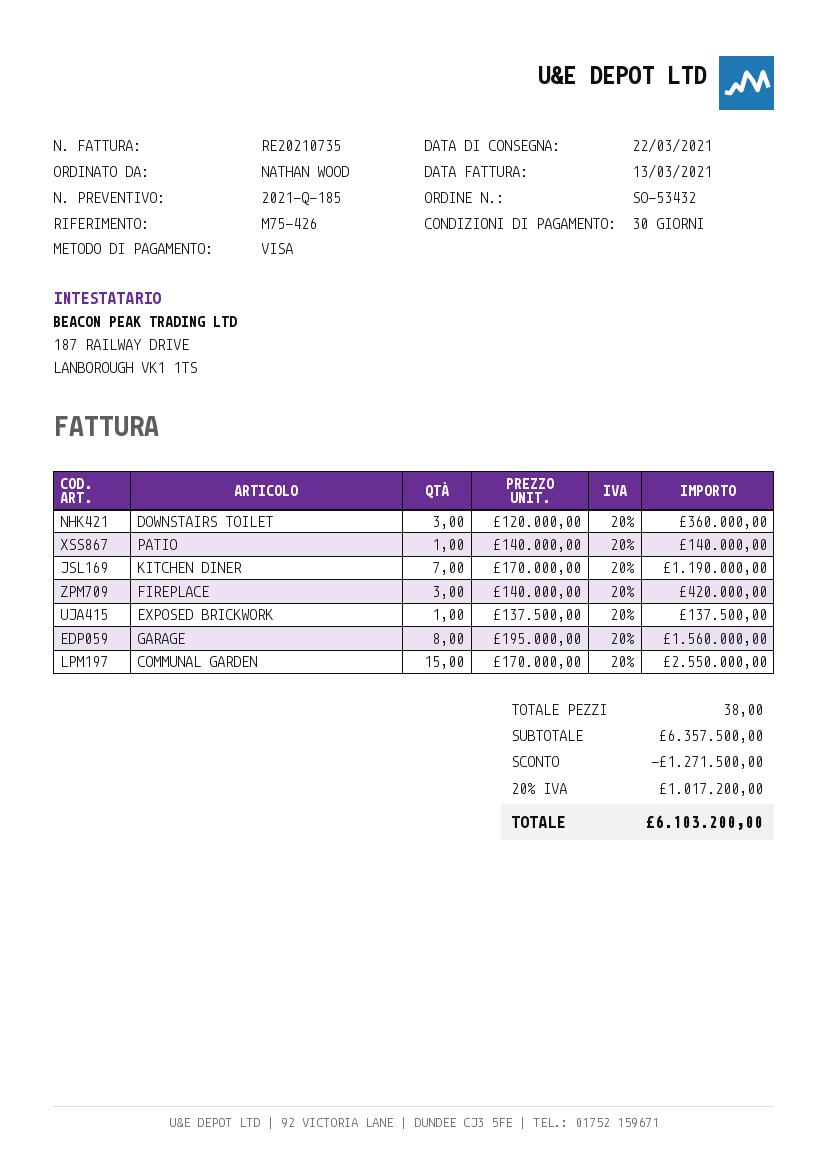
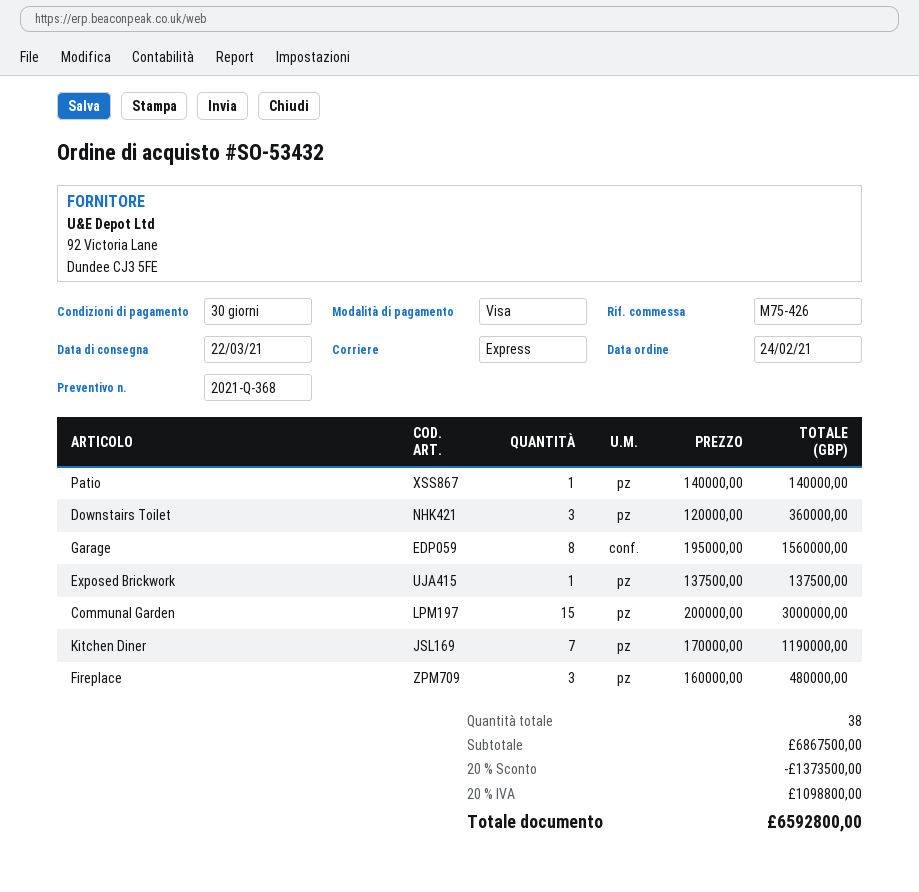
quote number: 2021-Q-185 -> 2021-Q-368
FIREPLACE: 3 x 140000.00 = 420000.00 -> 3 x 160000.00 = 480000.00
COMMUNAL GARDEN: 15 x 170000.00 = 2550000.00 -> 15 x 200000.00 = 3000000.00
subtotal: 6357500.00 -> 6867500.00
discount: 1271500.00 -> 1373500.00
tax: 20% = 1017200.00 -> 20% = 1098800.00
total: 6103200.00 -> 6592800.00

